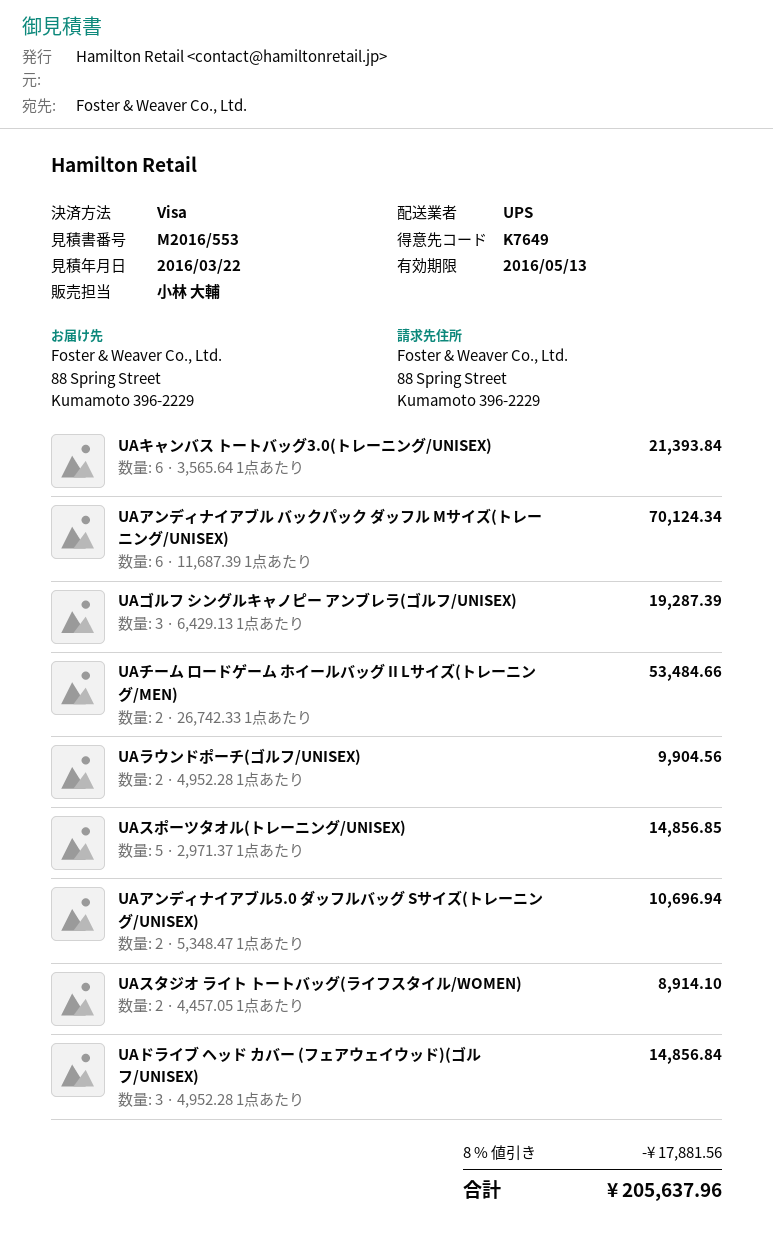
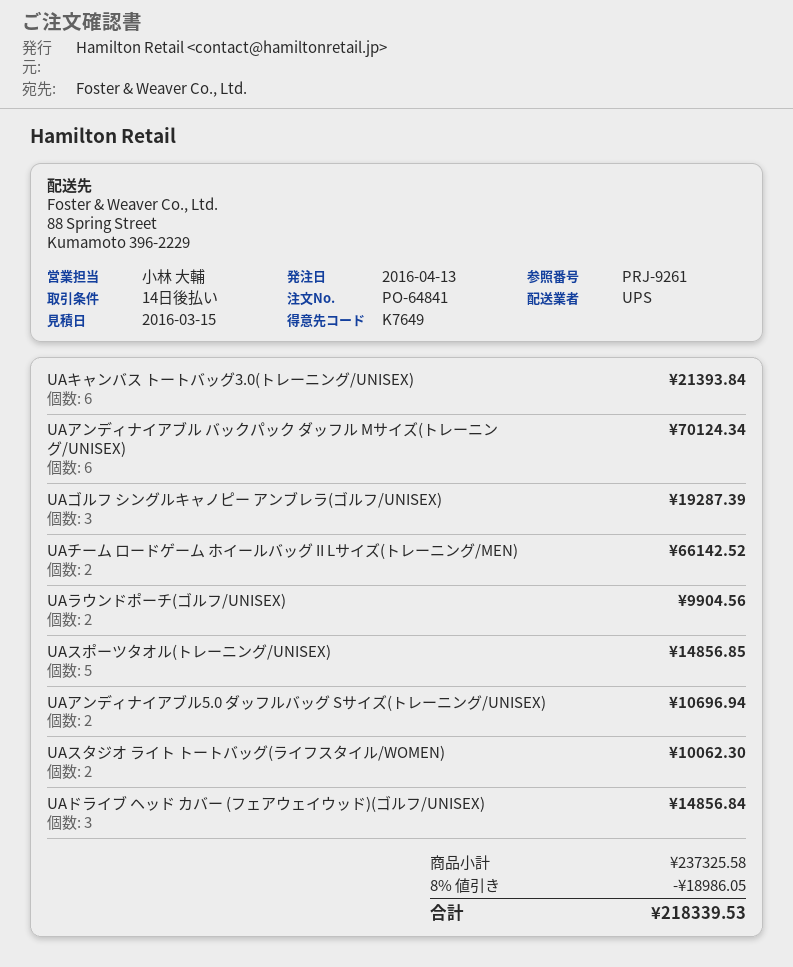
quote date: 2016-03-22 -> 2016-03-15
UAチーム ロードゲーム ホイールバッグ II Lサイズ(トレーニング/MEN): 2 for 53484.66 -> 2 for 66142.52
UAスタジオ ライト トートバッグ(ライフスタイル/WOMEN): 2 for 8914.10 -> 2 for 10062.30
discount: 8% = 17881.56 -> 8% = 18986.05
total: 205637.96 -> 218339.53

